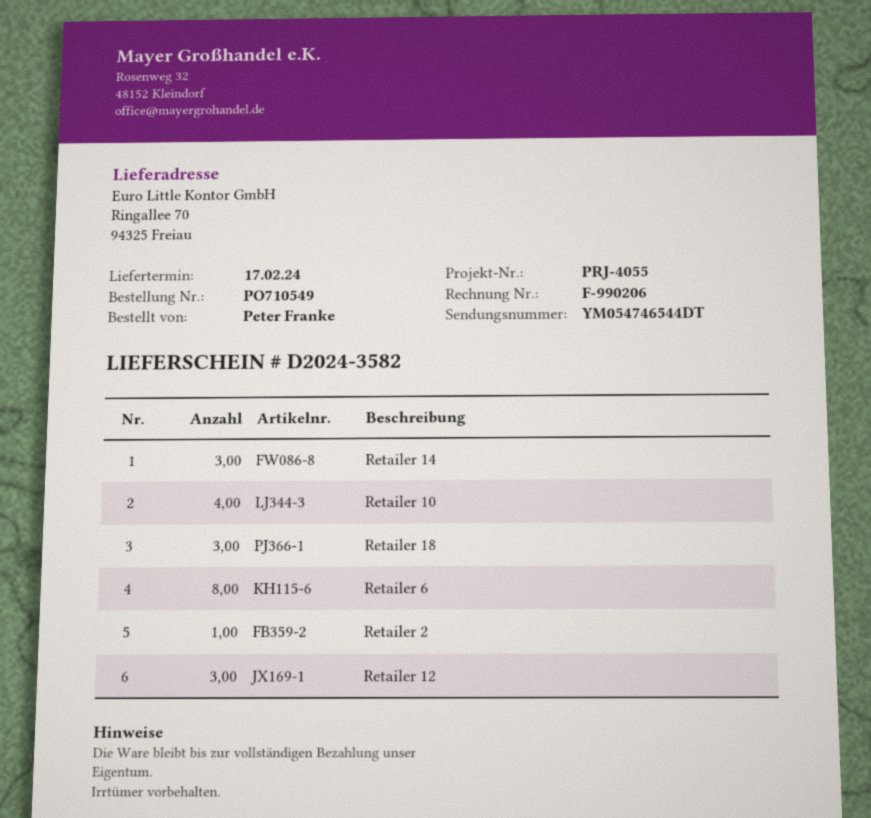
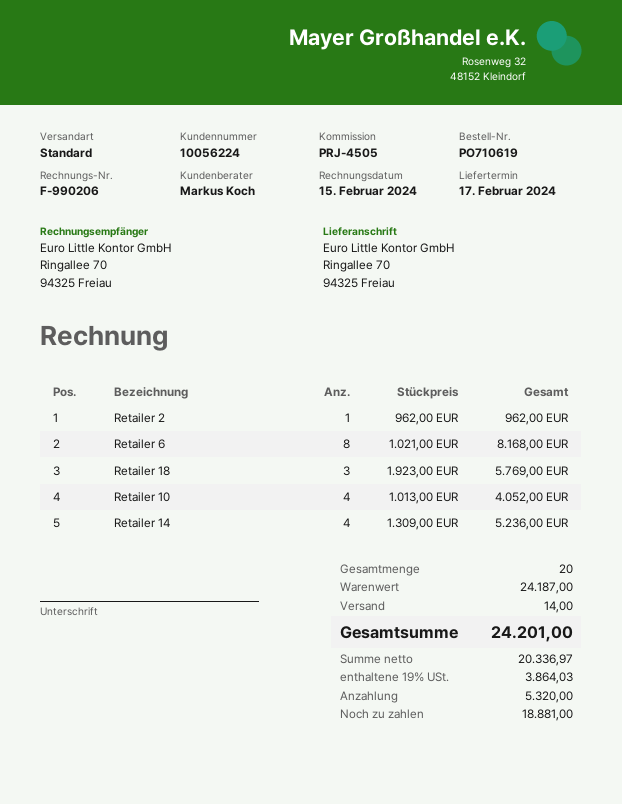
order number: PO710549 -> PO710619
reference: PRJ-4055 -> PRJ-4505
Retailer 14: 3 -> 4
Retailer 12: 3 -> none

